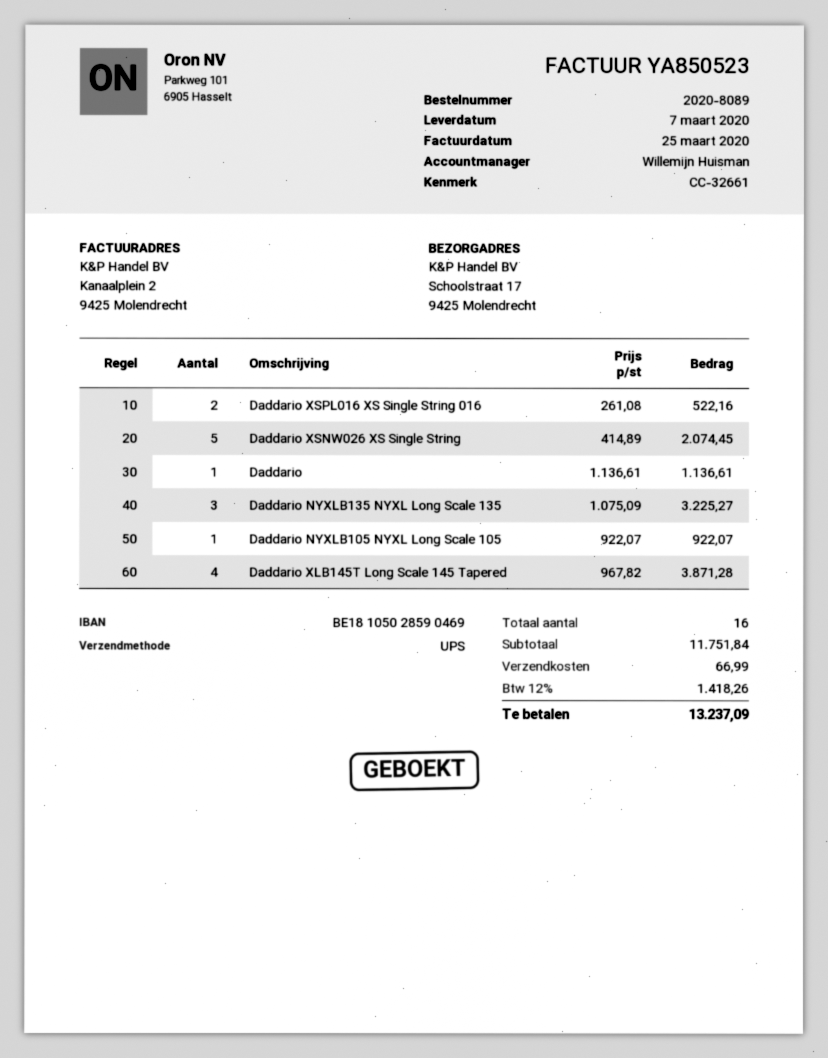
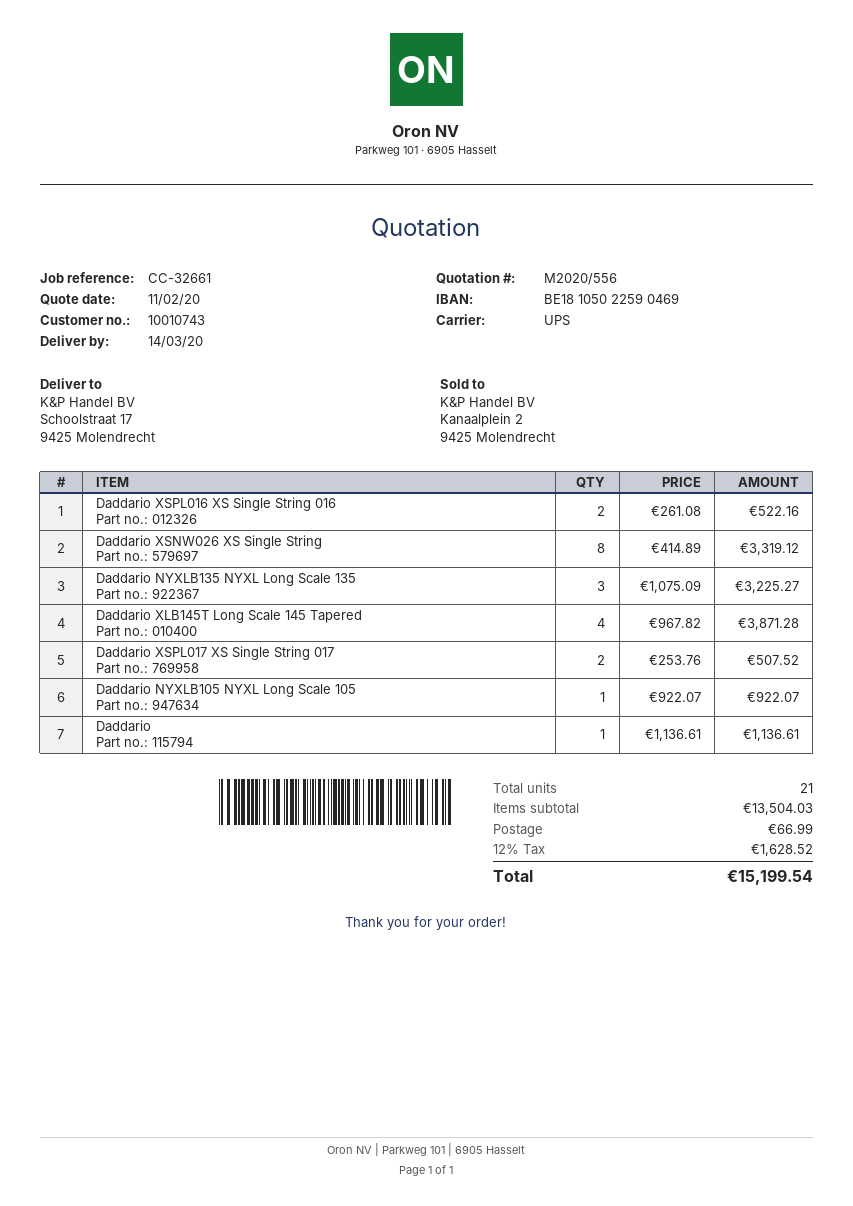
delivery date: 2020-03-07 -> 2020-03-14
bank account: BE18105028590469 -> BE18105022590469
Daddario XSNW026 XS Single String: 5 x 414.89 = 2074.45 -> 8 x 414.89 = 3319.12
Daddario XSPL017 XS Single String 017: none -> 2 x 253.76 = 507.52
total quantity: 16 -> 21
subtotal: 11751.84 -> 13504.03
tax: 12% = 1418.26 -> 12% = 1628.52
total: 13237.09 -> 15199.54

